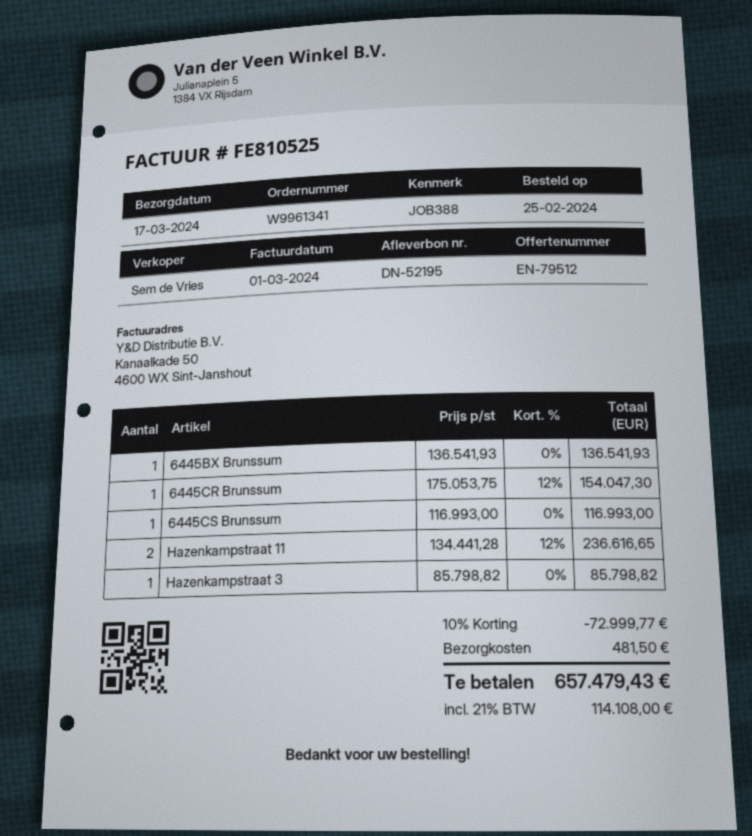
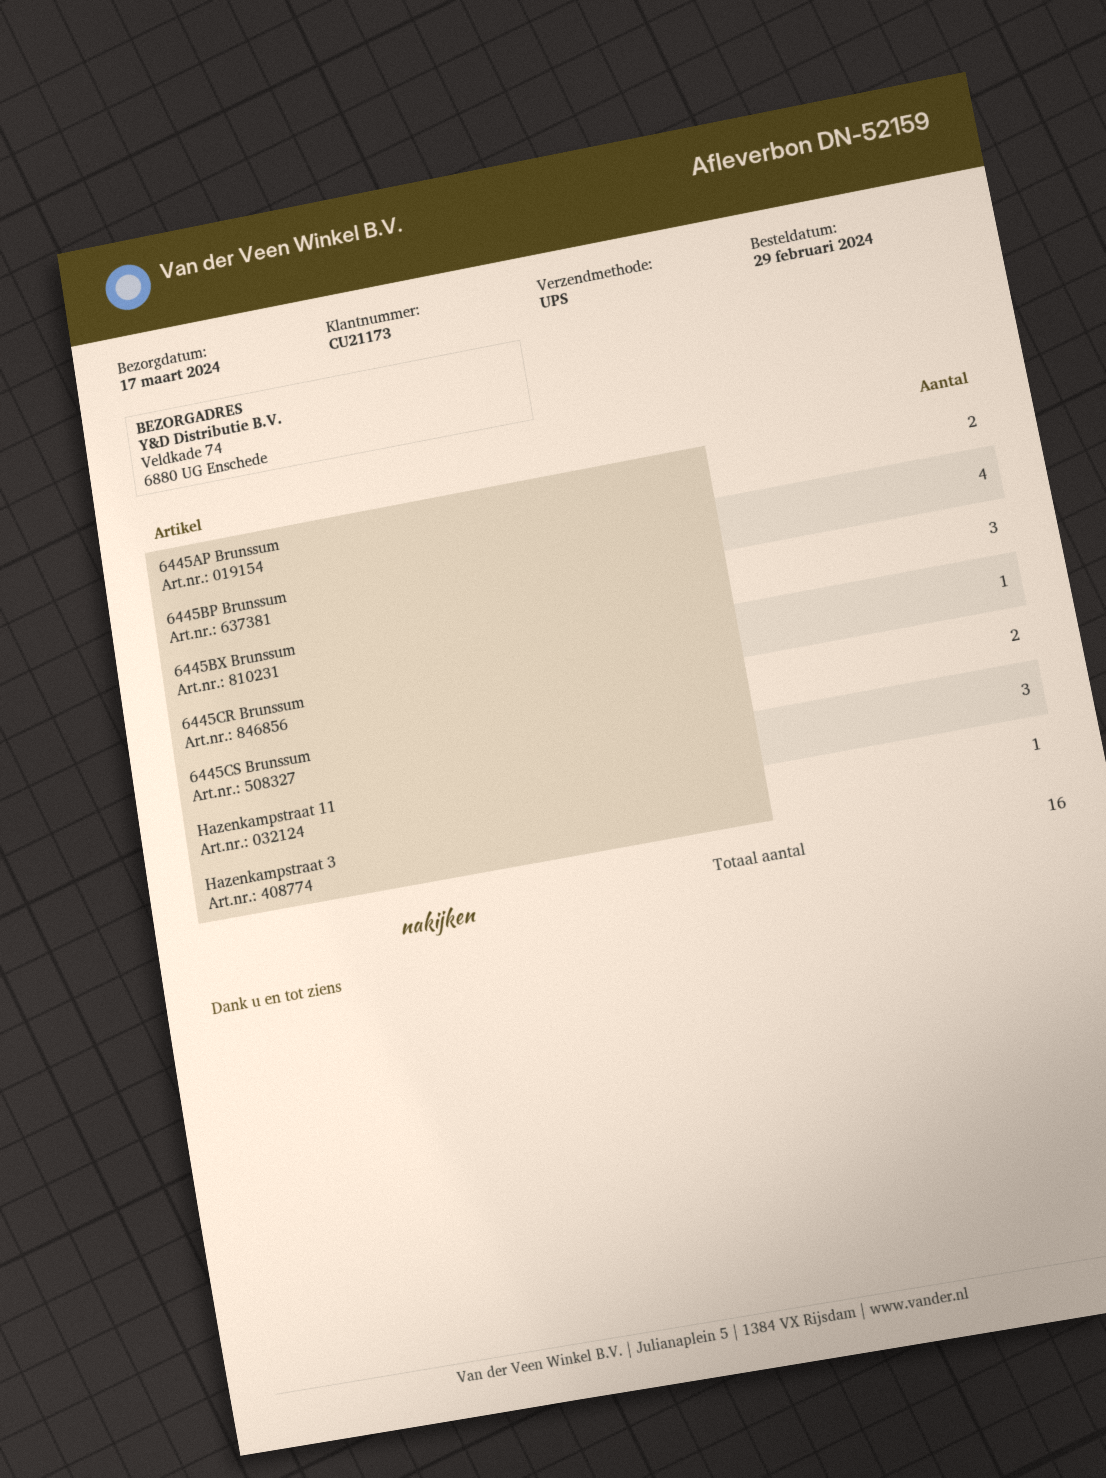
order date: 2024-02-25 -> 2024-02-29
delivery note number: DN-52195 -> DN-52159
6445BX Brunssum: 1 -> 3
6445CS Brunssum: 1 -> 2
Hazenkampstraat 11: 2 -> 3
6445AP Brunssum: none -> 2
6445BP Brunssum: none -> 4

